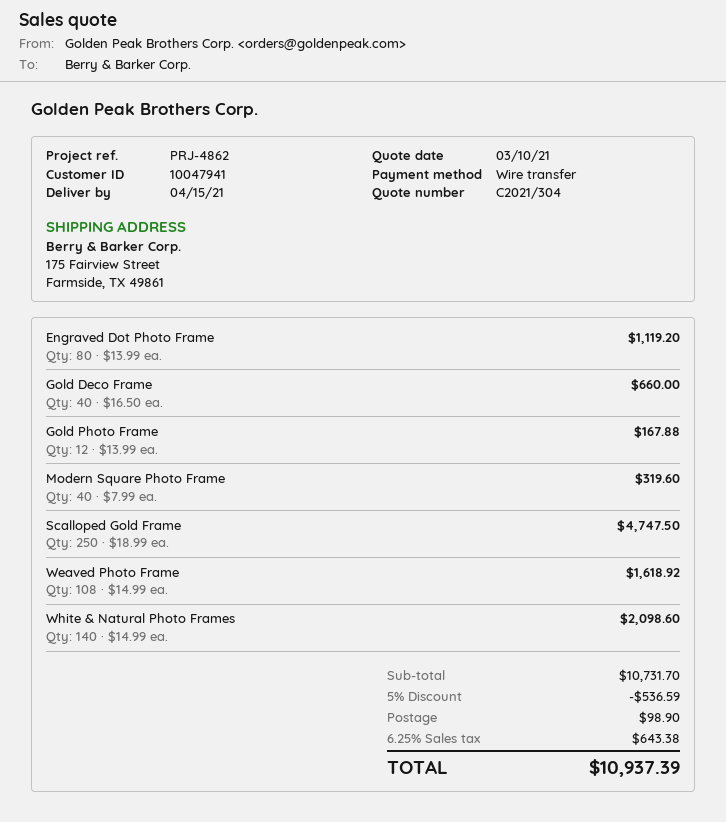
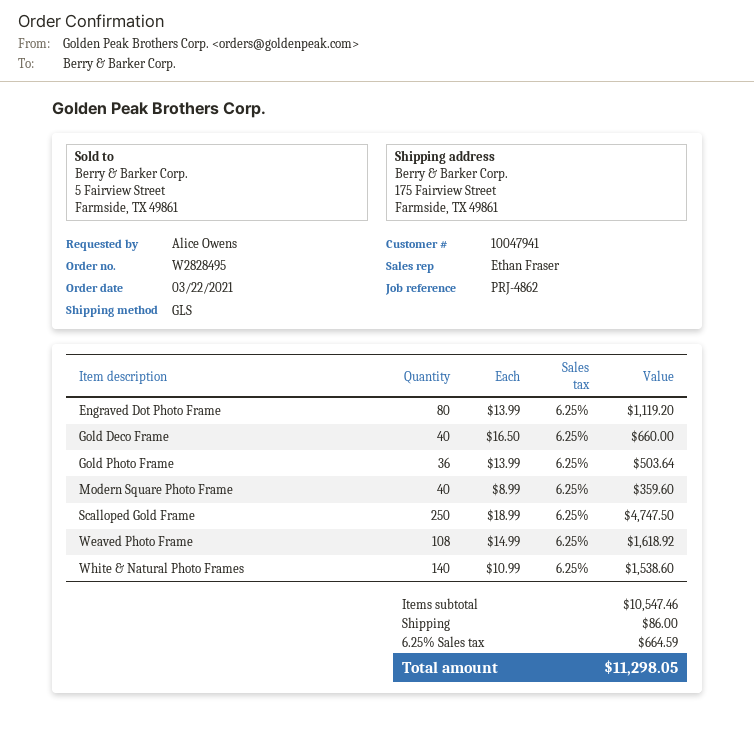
Gold Photo Frame: 12 x 13.99 = 167.88 -> 36 x 13.99 = 503.64
Modern Square Photo Frame: 40 x 7.99 = 319.60 -> 40 x 8.99 = 359.60
White & Natural Photo Frames: 140 x 14.99 = 2098.60 -> 140 x 10.99 = 1538.60
subtotal: 10731.70 -> 10547.46
discount: 5% = 536.59 -> none
shipping: 98.90 -> 86.00
tax: 6.25% = 643.38 -> 6.25% = 664.59
total: 10937.39 -> 11298.05

